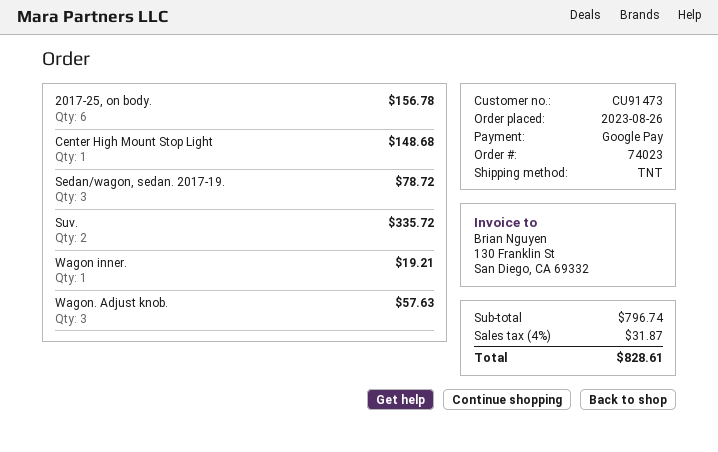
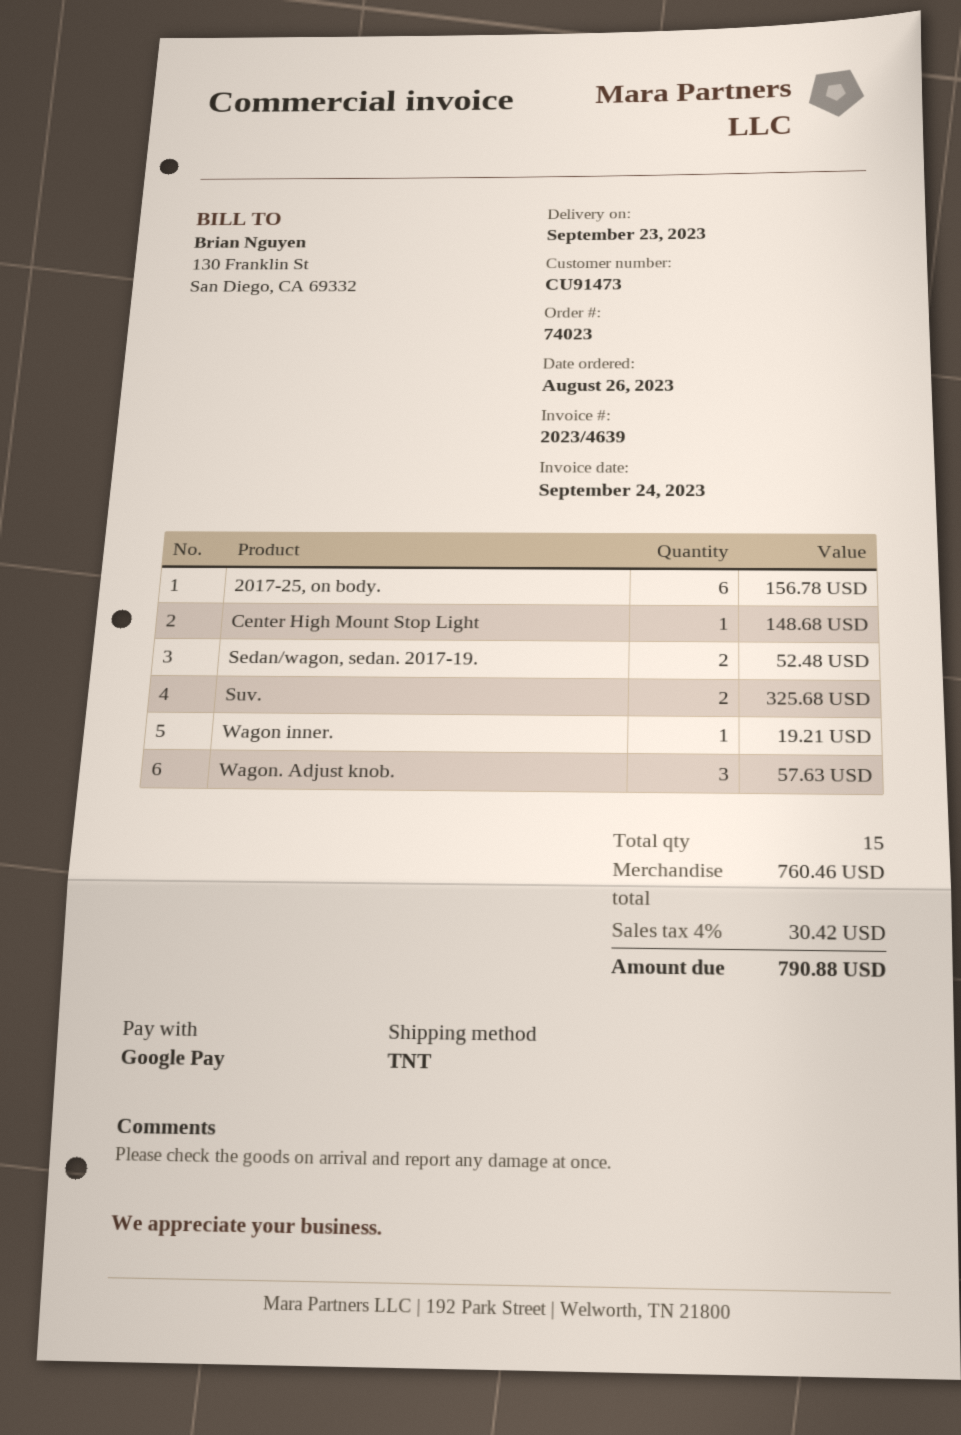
Sedan/wagon, sedan. 2017-19.: 3 for 78.72 -> 2 for 52.48
Suv.: 2 for 335.72 -> 2 for 325.68
subtotal: 796.74 -> 760.46
tax: 4% = 31.87 -> 4% = 30.42
total: 828.61 -> 790.88

